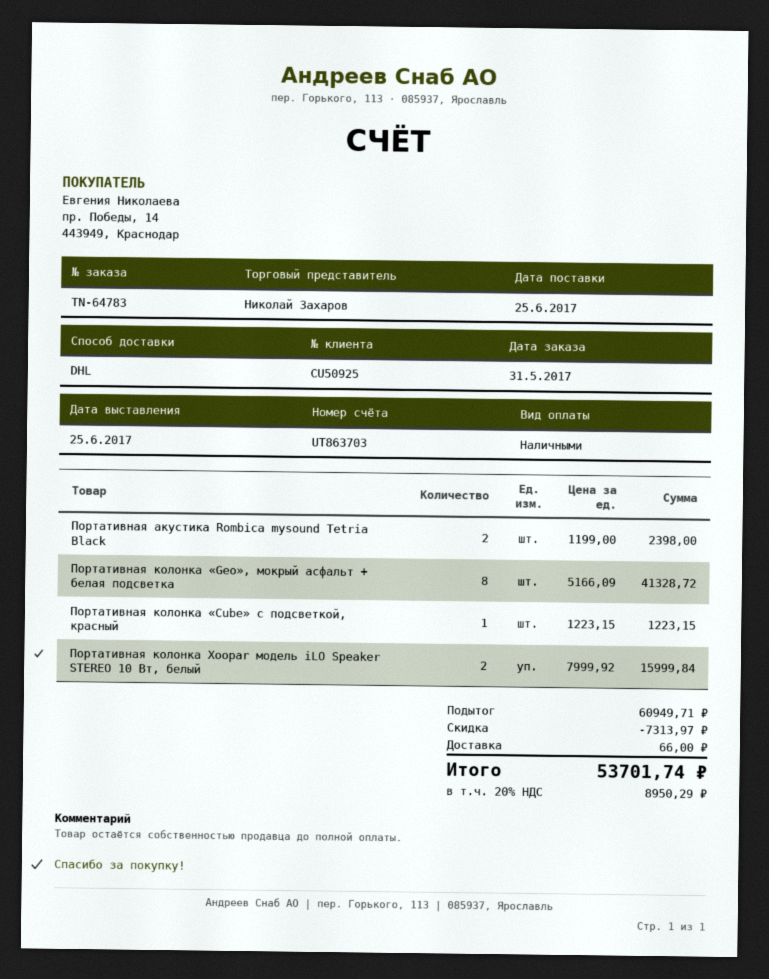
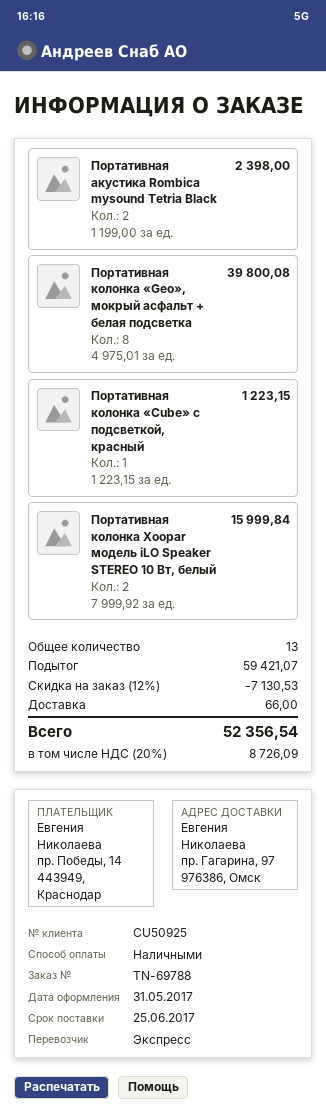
order number: TN-64783 -> TN-69788
shipping method: DHL -> express
Портативная колонка «Geo», мокрый асфальт + белая подсветка: 8 x 5166.09 = 41328.72 -> 8 x 4975.01 = 39800.08
subtotal: 60949.71 -> 59421.07
discount: 7313.97 -> 7130.53
tax: 20% = 8950.29 -> 20% = 8726.09
total: 53701.74 -> 52356.54

